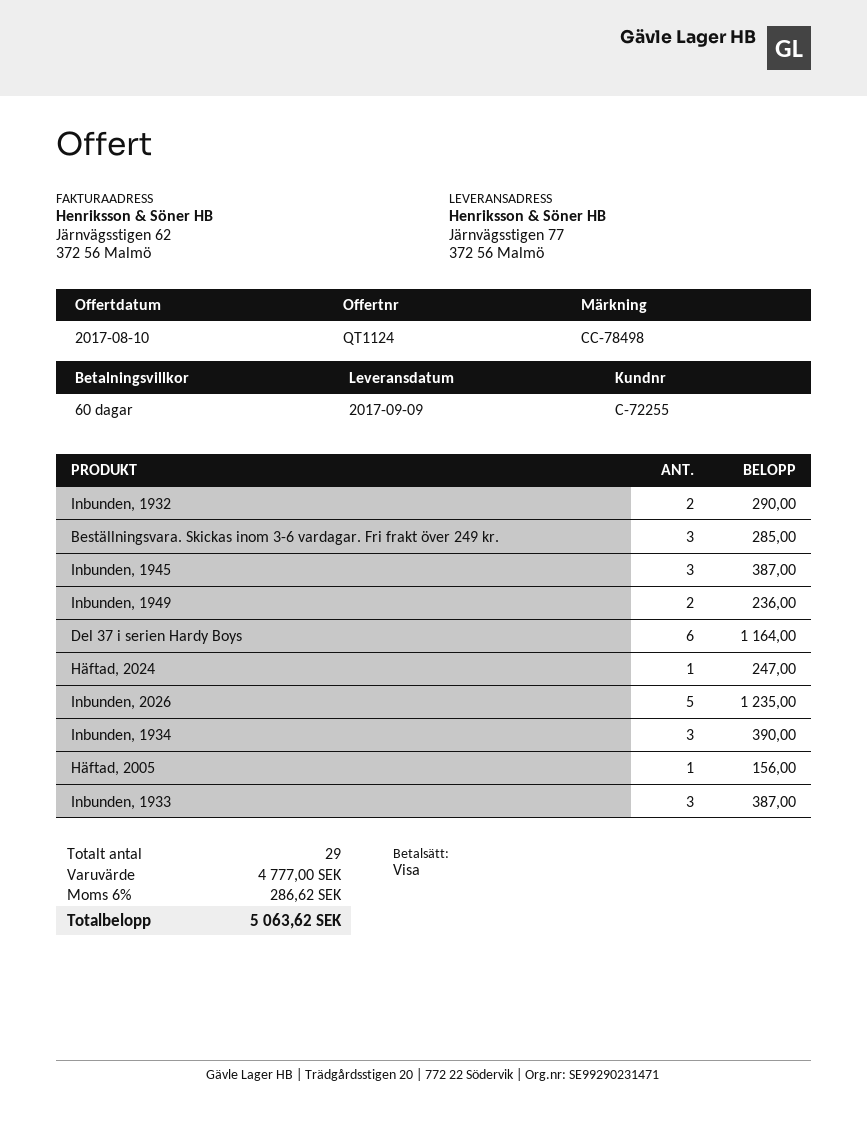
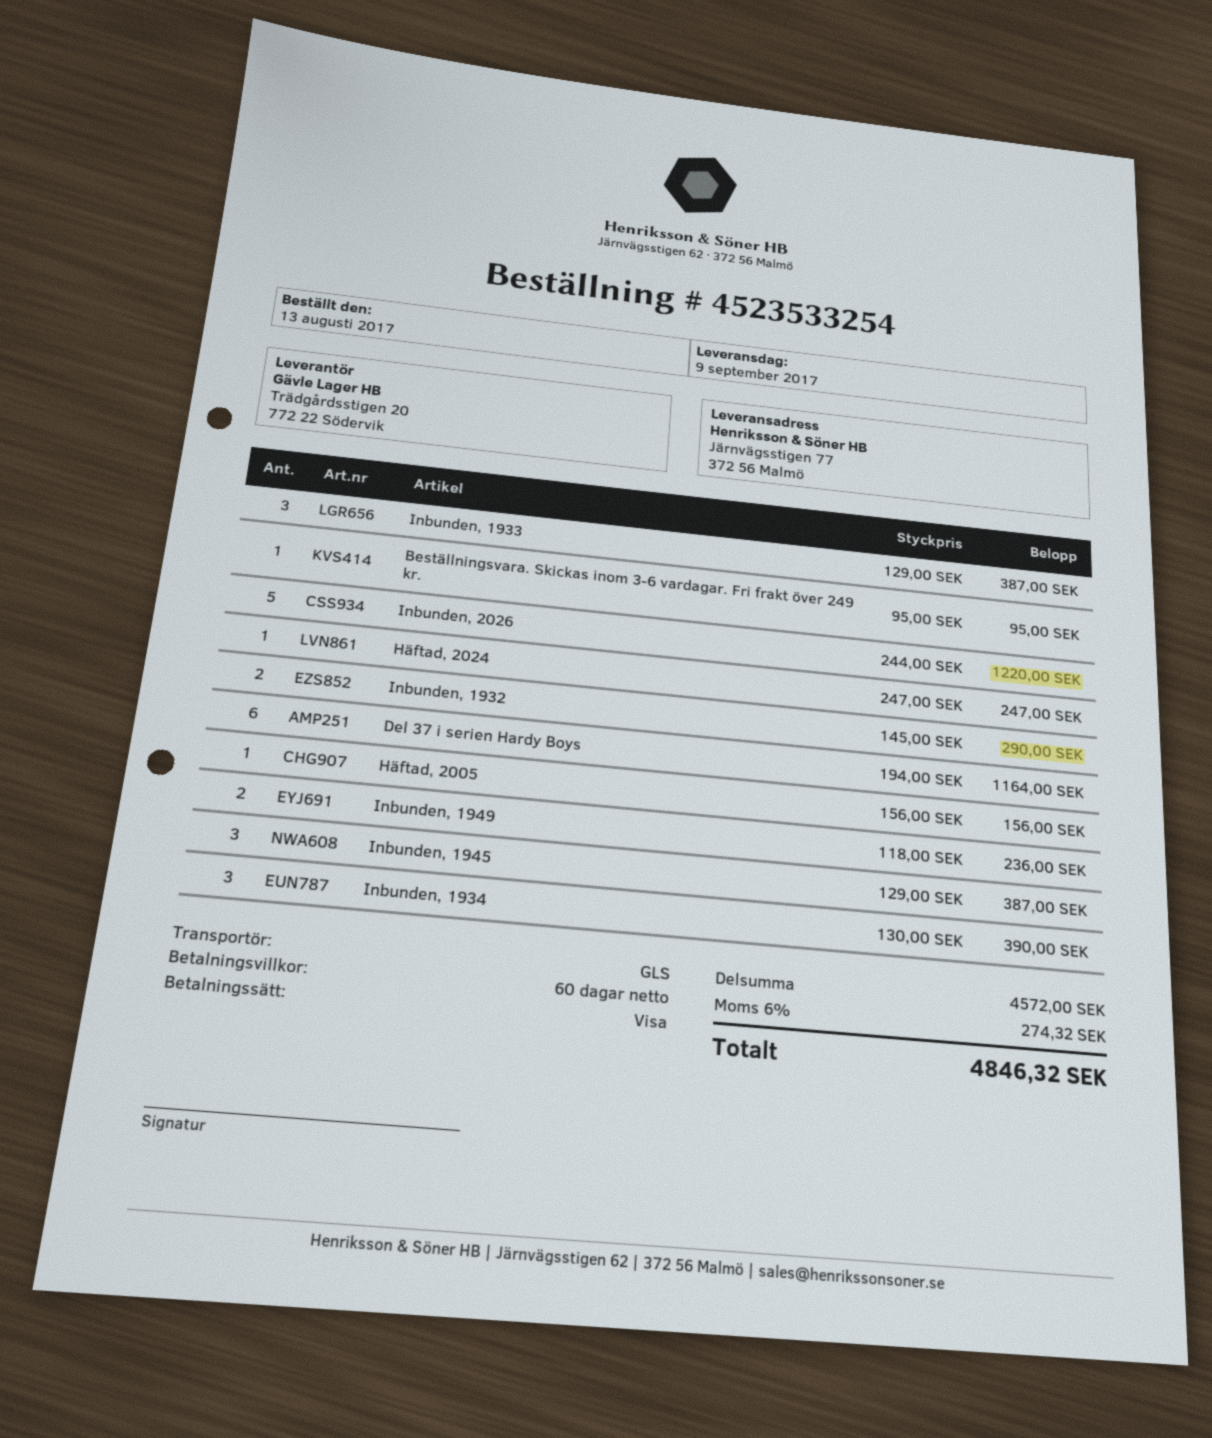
Beställningsvara. Skickas inom 3-6 vardagar. Fri frakt över 249 kr.: 3 for 285.00 -> 1 for 95.00
Inbunden, 2026: 5 for 1235.00 -> 5 for 1220.00
subtotal: 4777.00 -> 4572.00
tax: 6% = 286.62 -> 6% = 274.32
total: 5063.62 -> 4846.32

